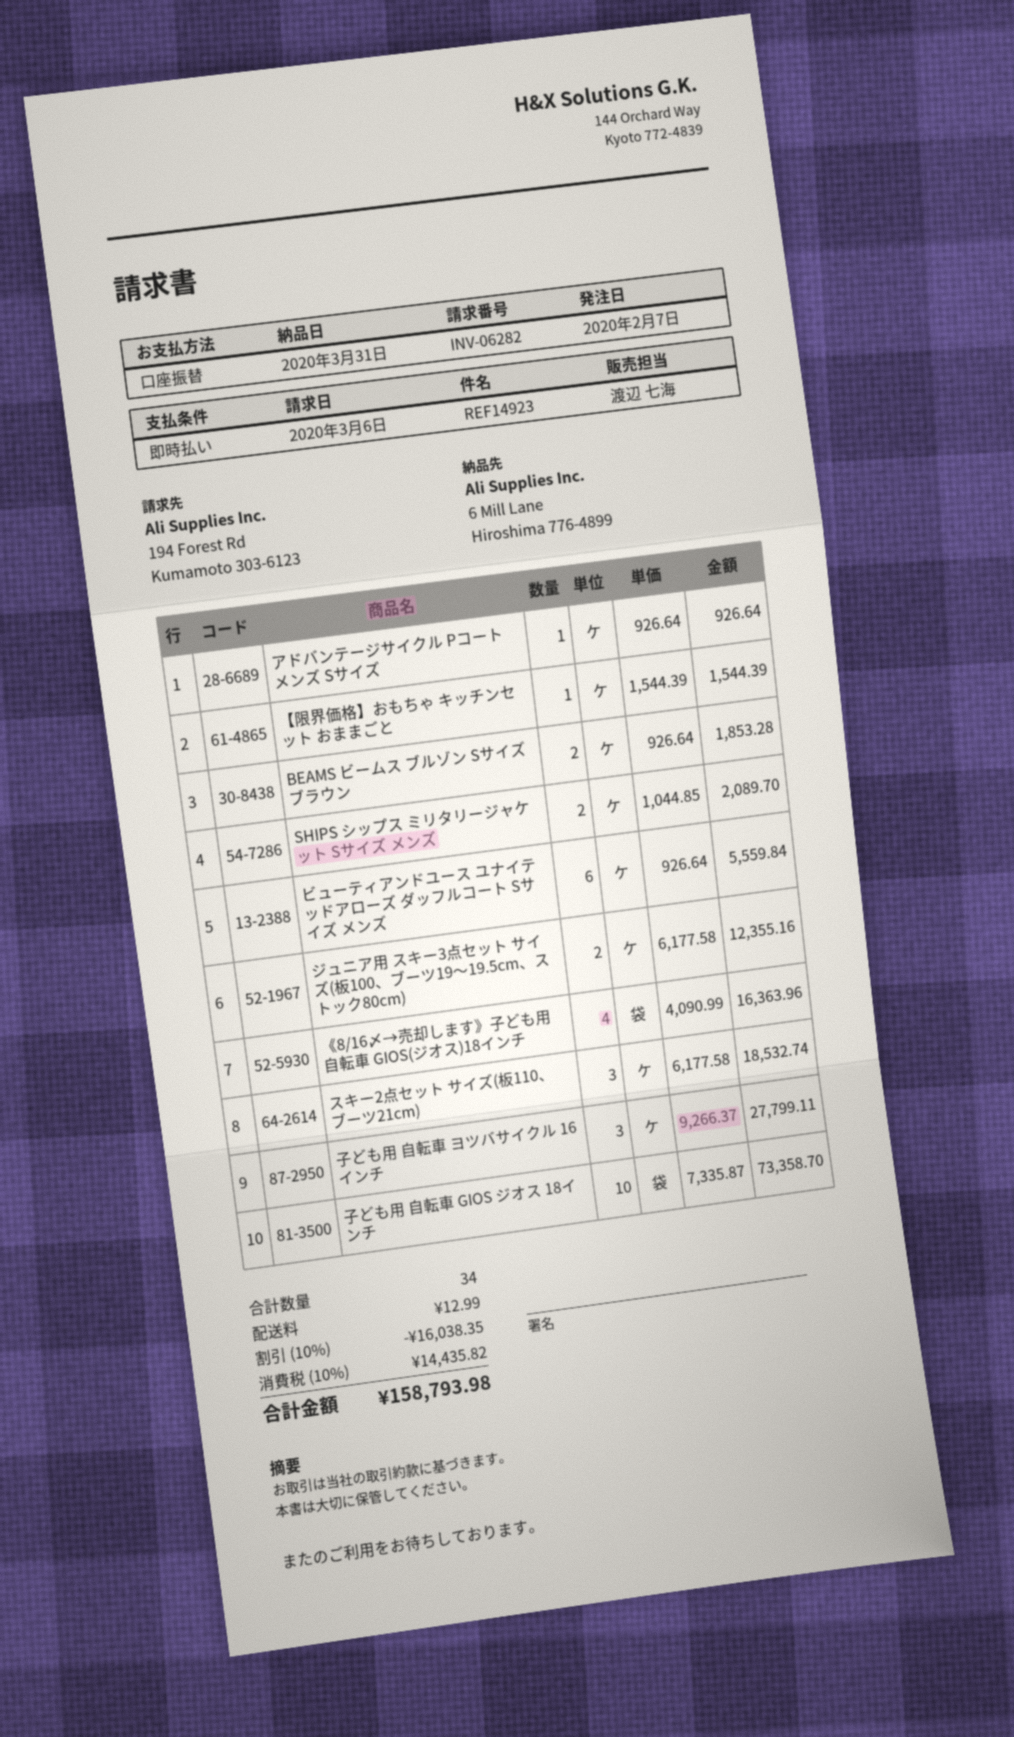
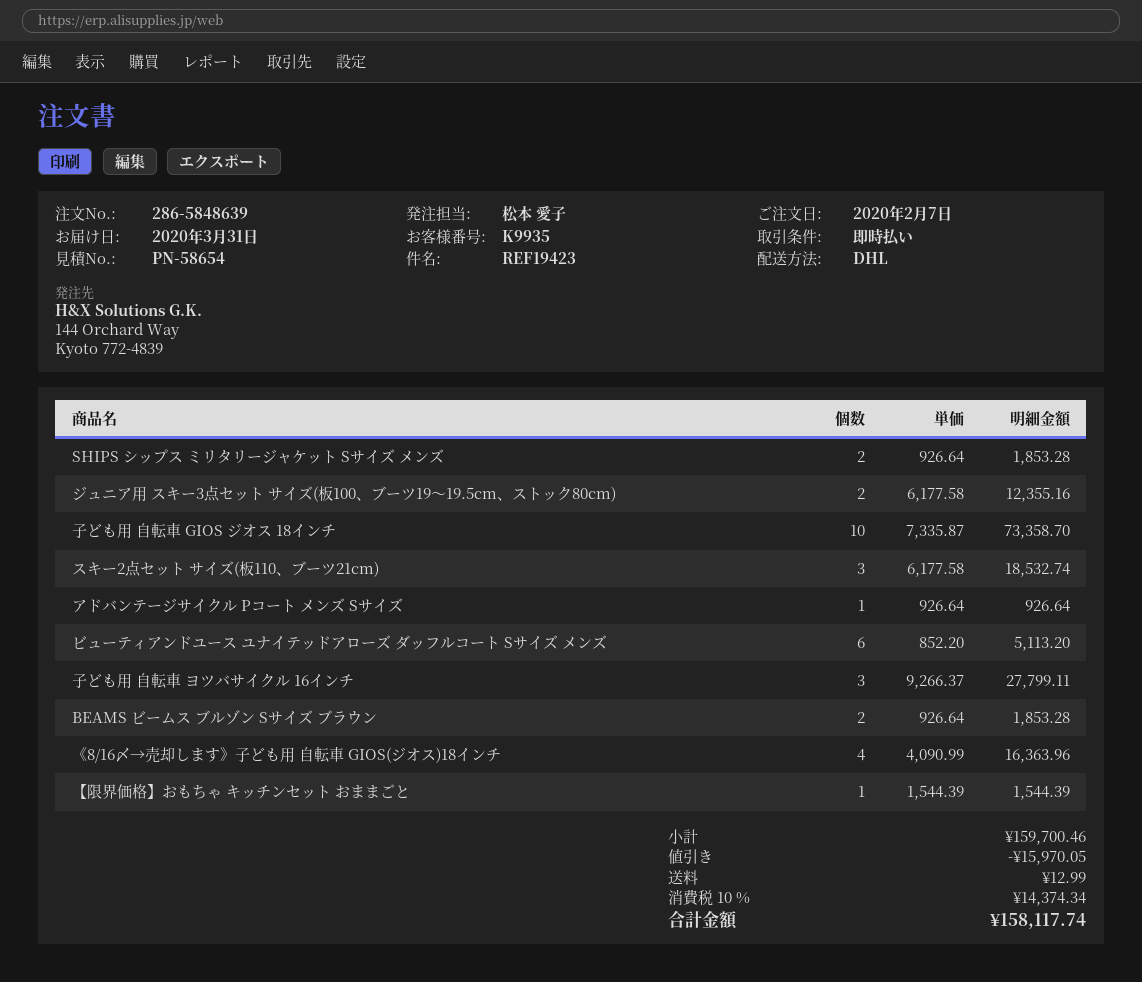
reference: REF14923 -> REF19423
SHIPS シップス ミリタリージャケット Sサイズ メンズ: 2 x 1044.85 = 2089.70 -> 2 x 926.64 = 1853.28
ビューティアンドユース ユナイテッドアローズ ダッフルコート Sサイズ メンズ: 6 x 926.64 = 5559.84 -> 6 x 852.20 = 5113.20
discount: 16038.35 -> 15970.05
tax: 10% = 14435.82 -> 10% = 14374.34
total: 158793.98 -> 158117.74

